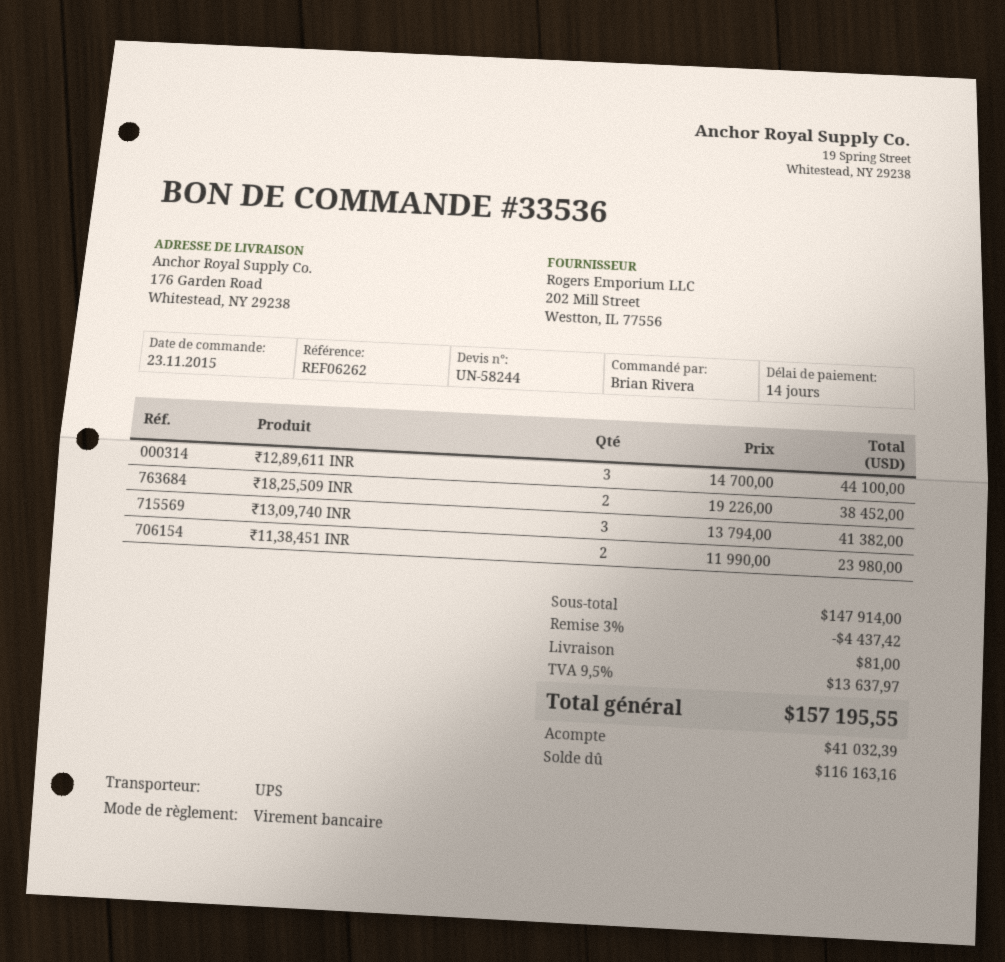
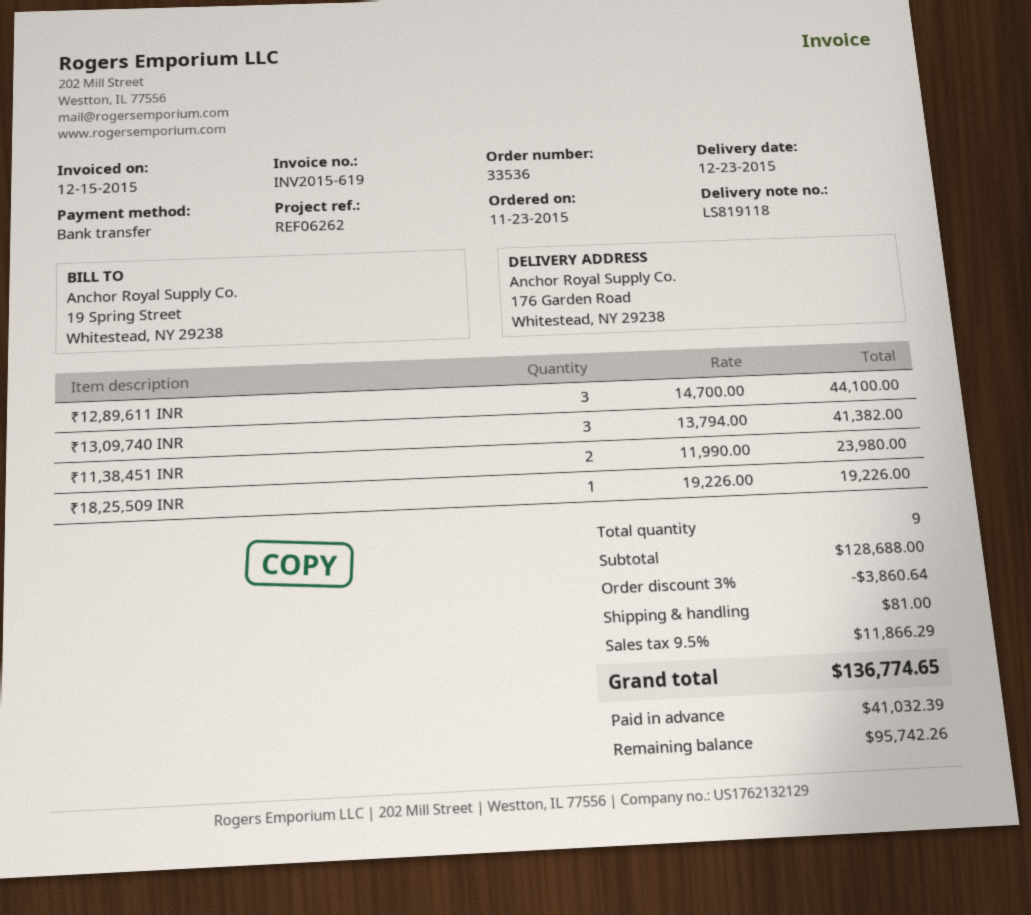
₹18,25,509 INR: 2 x 19226.00 = 38452.00 -> 1 x 19226.00 = 19226.00
subtotal: 147914.00 -> 128688.00
discount: 3% = 4437.42 -> 3% = 3860.64
tax: 9.5% = 13637.97 -> 9.5% = 11866.29
total: 157195.55 -> 136774.65
balance: 116163.16 -> 95742.26

